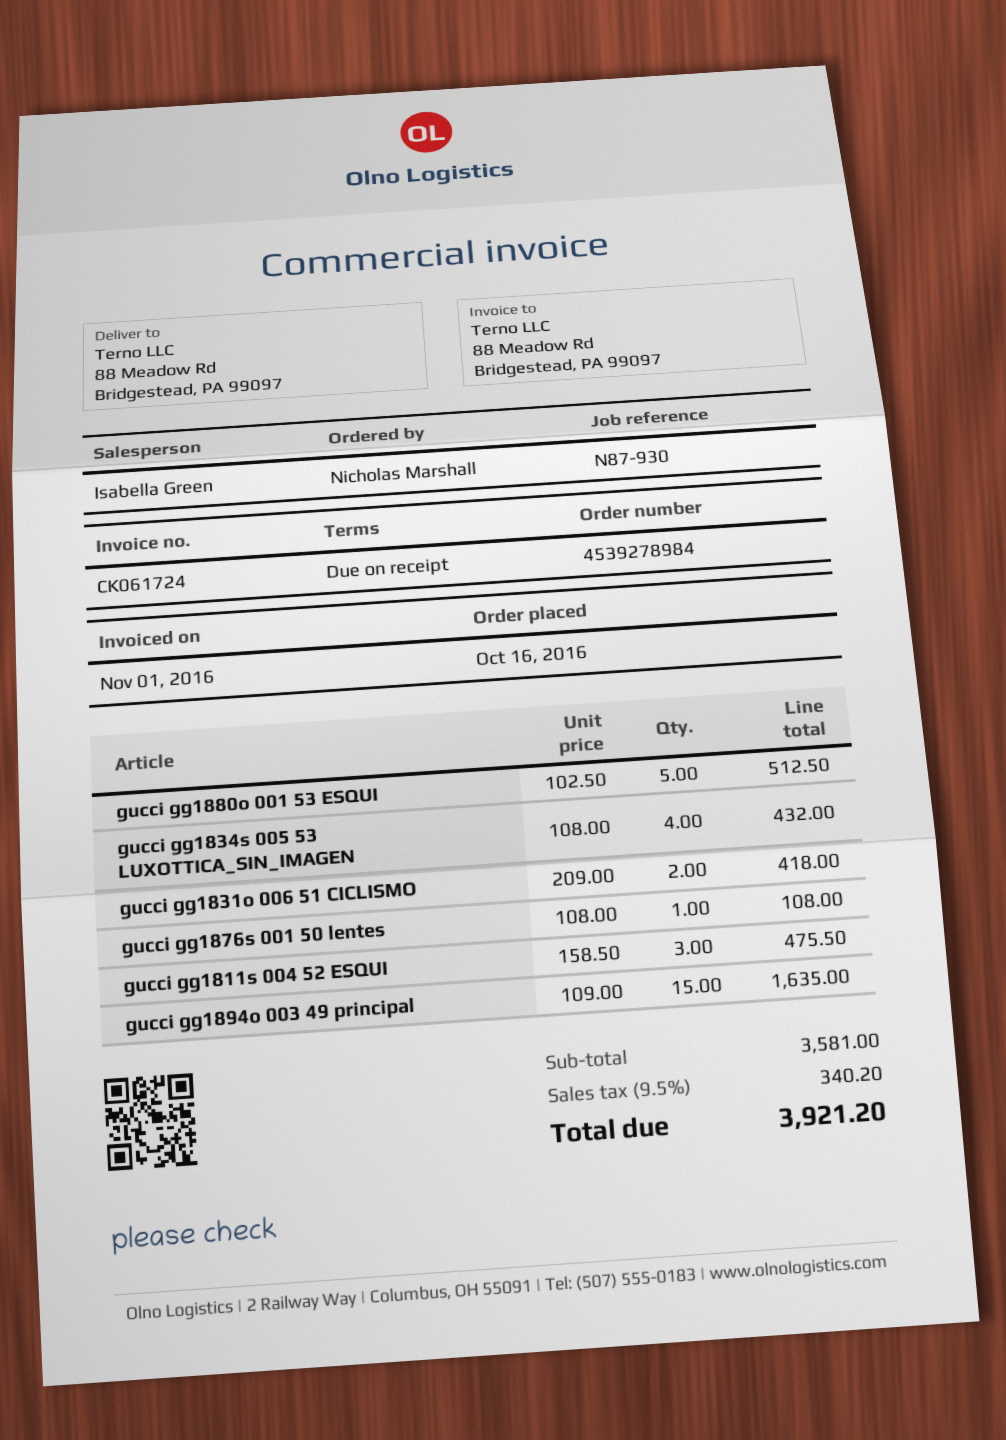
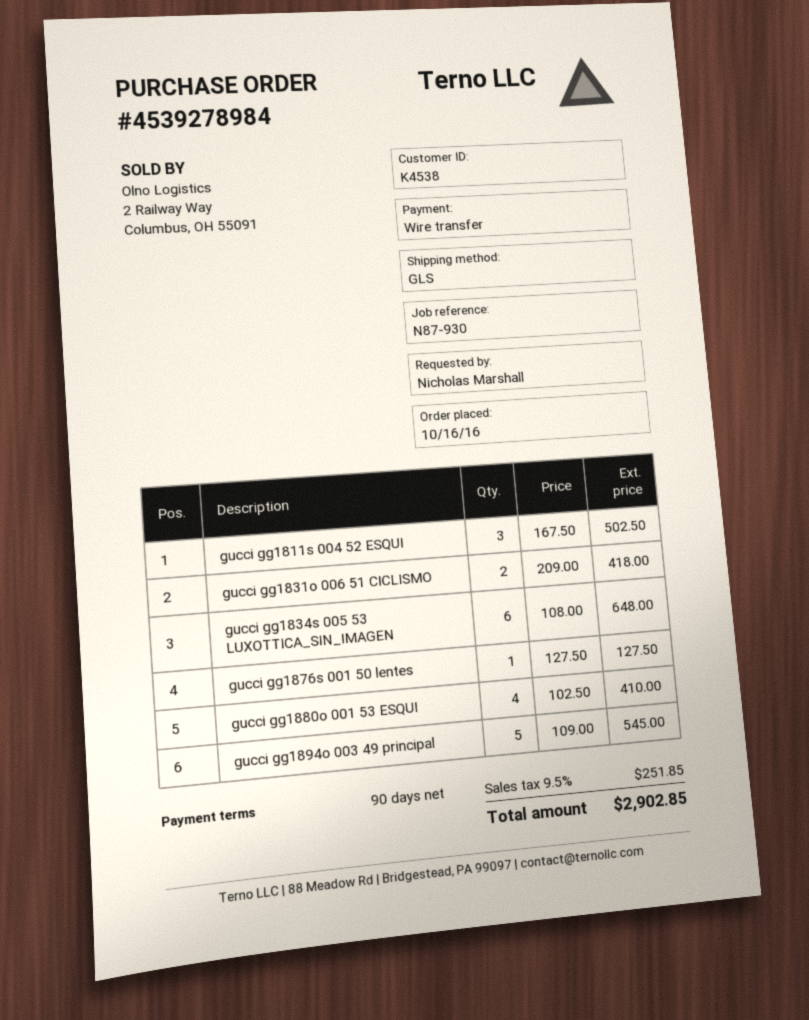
payment terms: on receipt -> 90 days
gucci gg1880o 001 53 ESQUI: 5 x 102.50 = 512.50 -> 4 x 102.50 = 410.00
gucci gg1834s 005 53 LUXOTTICA_SIN_IMAGEN: 4 x 108.00 = 432.00 -> 6 x 108.00 = 648.00
gucci gg1876s 001 50 lentes: 1 x 108.00 = 108.00 -> 1 x 127.50 = 127.50
gucci gg1811s 004 52 ESQUI: 3 x 158.50 = 475.50 -> 3 x 167.50 = 502.50
gucci gg1894o 003 49 principal: 15 x 109.00 = 1635.00 -> 5 x 109.00 = 545.00
tax: 9.5% = 340.20 -> 9.5% = 251.85
total: 3921.20 -> 2902.85

